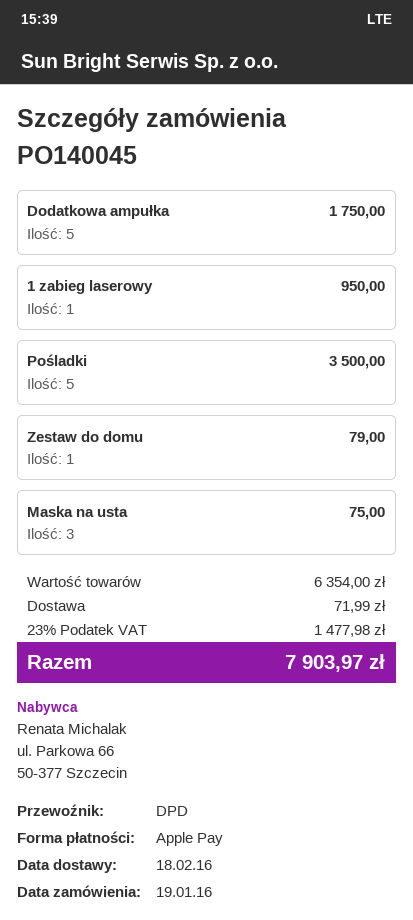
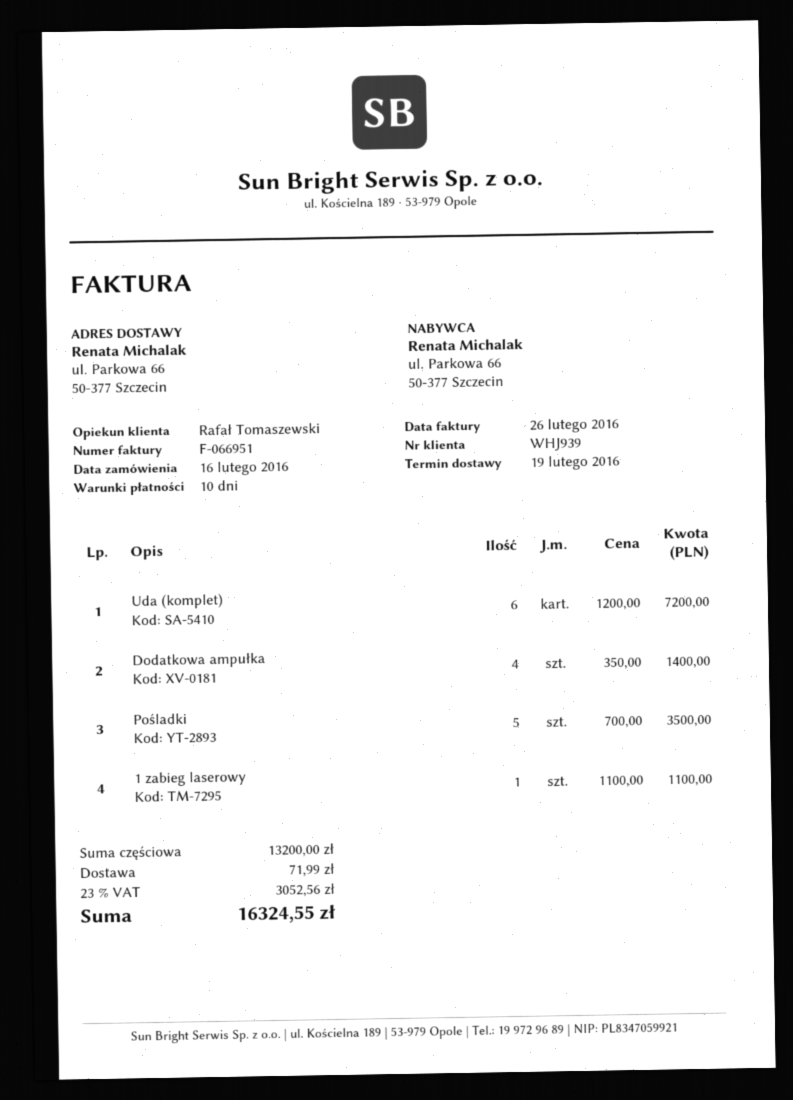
order date: 2016-01-19 -> 2016-02-16
delivery date: 2016-02-18 -> 2016-02-19
Dodatkowa ampułka: 5 for 1750.00 -> 4 for 1400.00
1 zabieg laserowy: 1 for 950.00 -> 1 for 1100.00
Zestaw do domu: 1 for 79.00 -> none
Maska na usta: 3 for 75.00 -> none
Uda (komplet): none -> 6 for 7200.00
subtotal: 6354.00 -> 13200.00
tax: 23% = 1477.98 -> 23% = 3052.56
total: 7903.97 -> 16324.55

